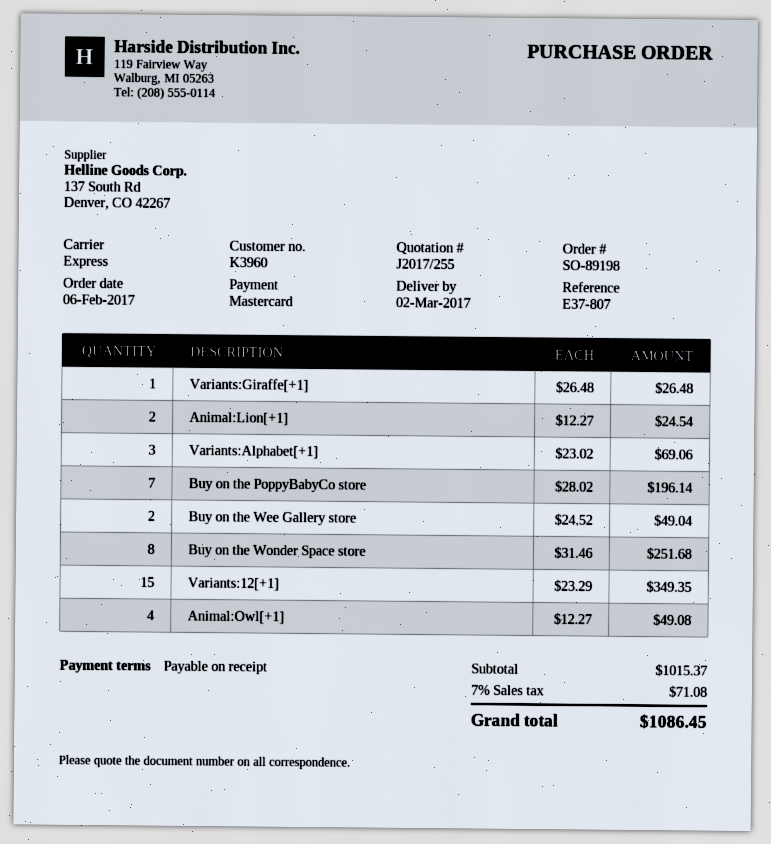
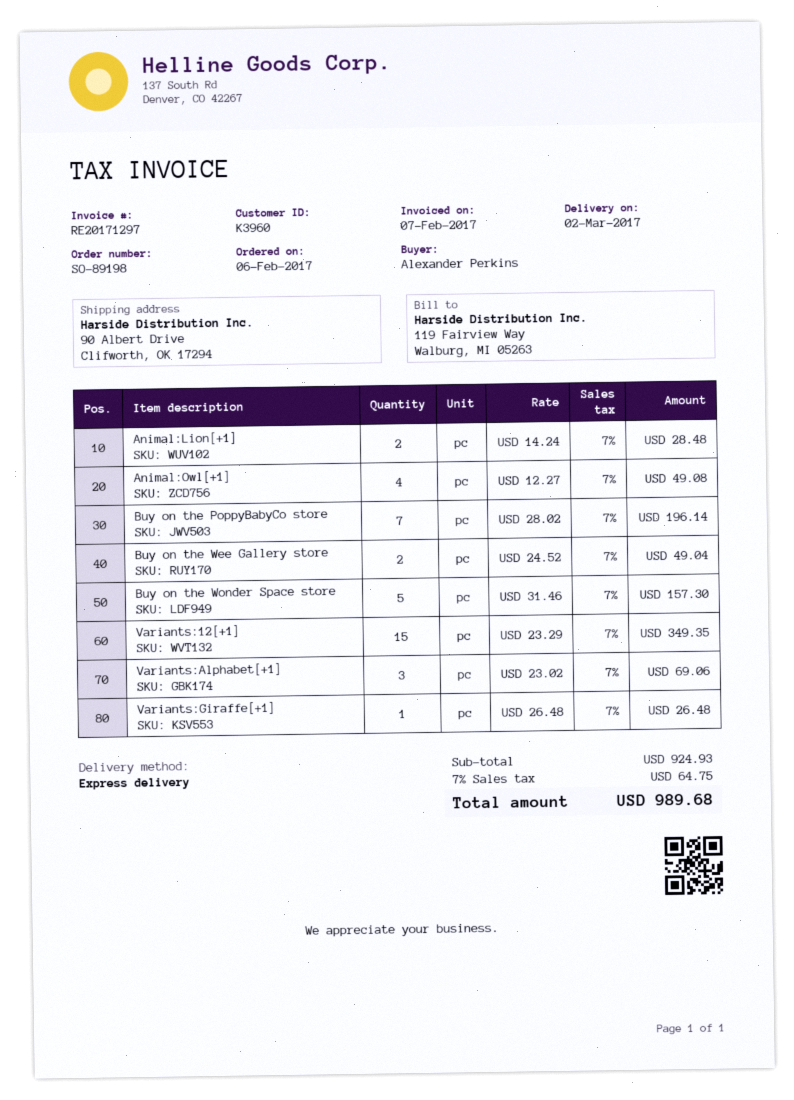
Animal:Lion[+1]: 2 x 12.27 = 24.54 -> 2 x 14.24 = 28.48
Buy on the Wonder Space store: 8 x 31.46 = 251.68 -> 5 x 31.46 = 157.30
subtotal: 1015.37 -> 924.93
tax: 7% = 71.08 -> 7% = 64.75
total: 1086.45 -> 989.68

